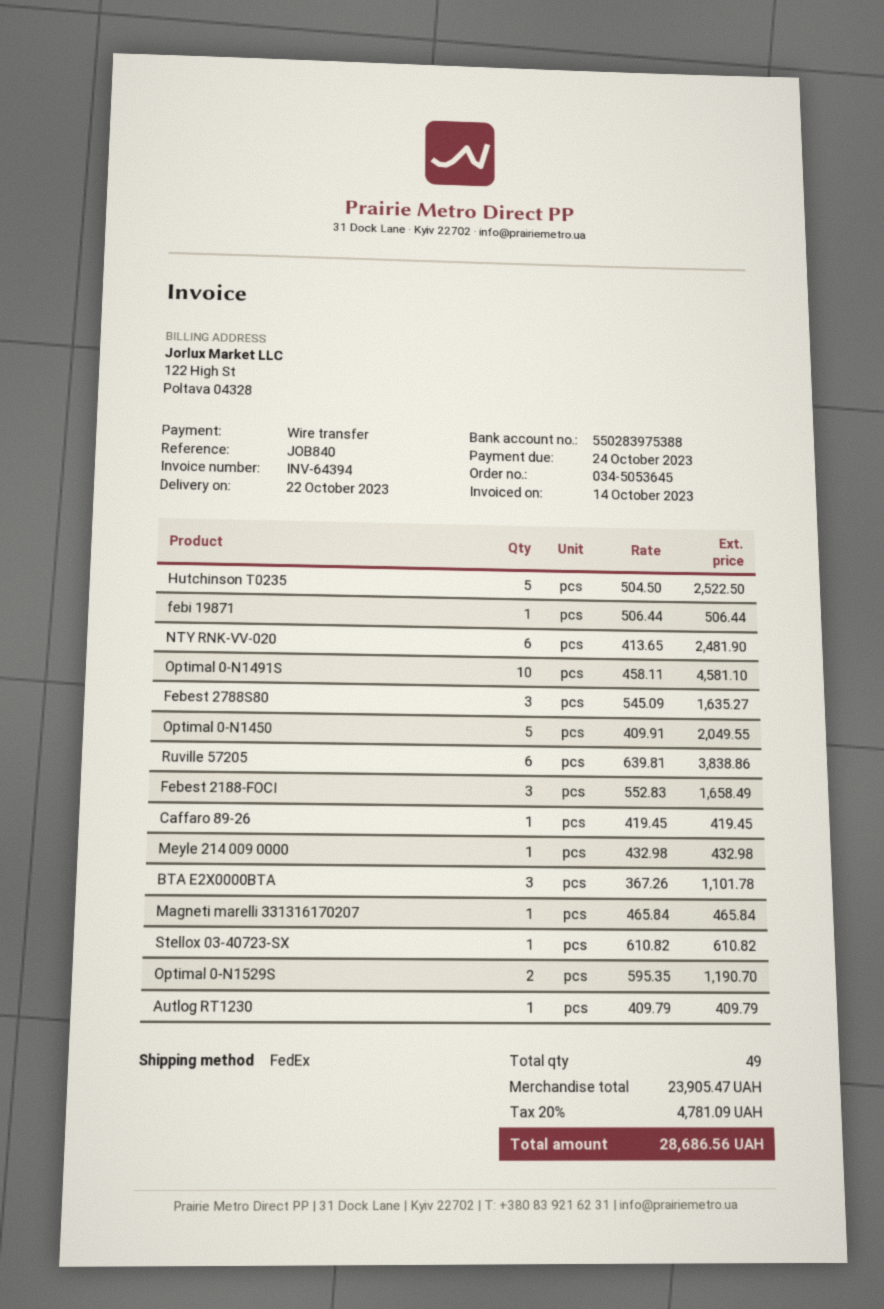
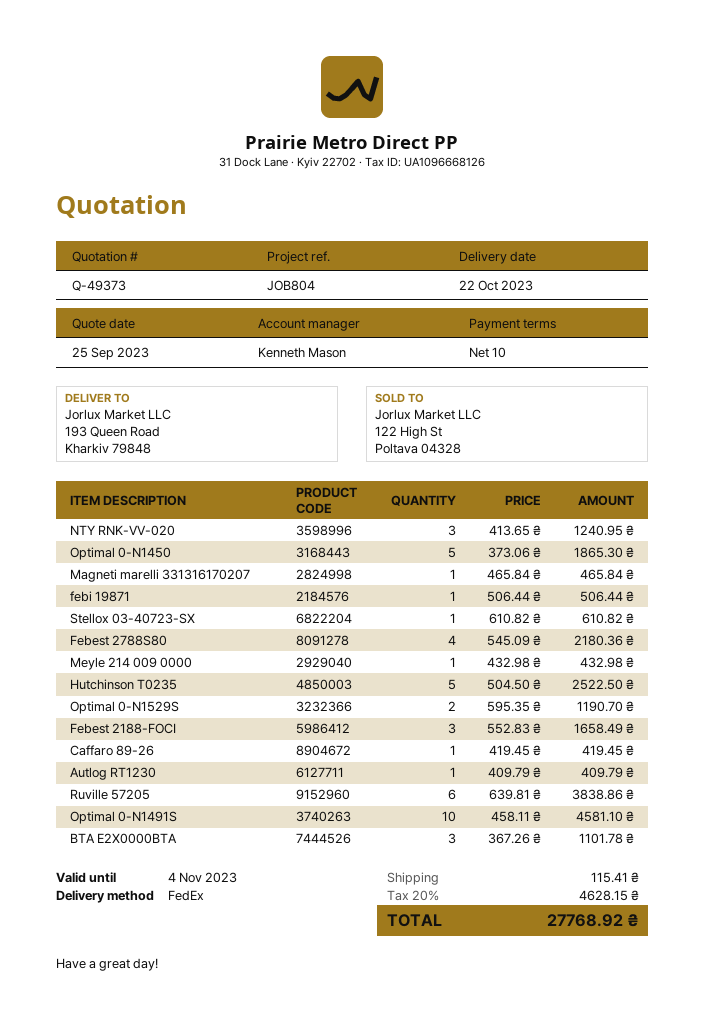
reference: JOB840 -> JOB804
NTY RNK-VV-020: 6 x 413.65 = 2481.90 -> 3 x 413.65 = 1240.95
Febest 2788S80: 3 x 545.09 = 1635.27 -> 4 x 545.09 = 2180.36
Optimal 0-N1450: 5 x 409.91 = 2049.55 -> 5 x 373.06 = 1865.30
shipping: none -> 115.41
tax: 20% = 4781.09 -> 20% = 4628.15
total: 28686.56 -> 27768.92

